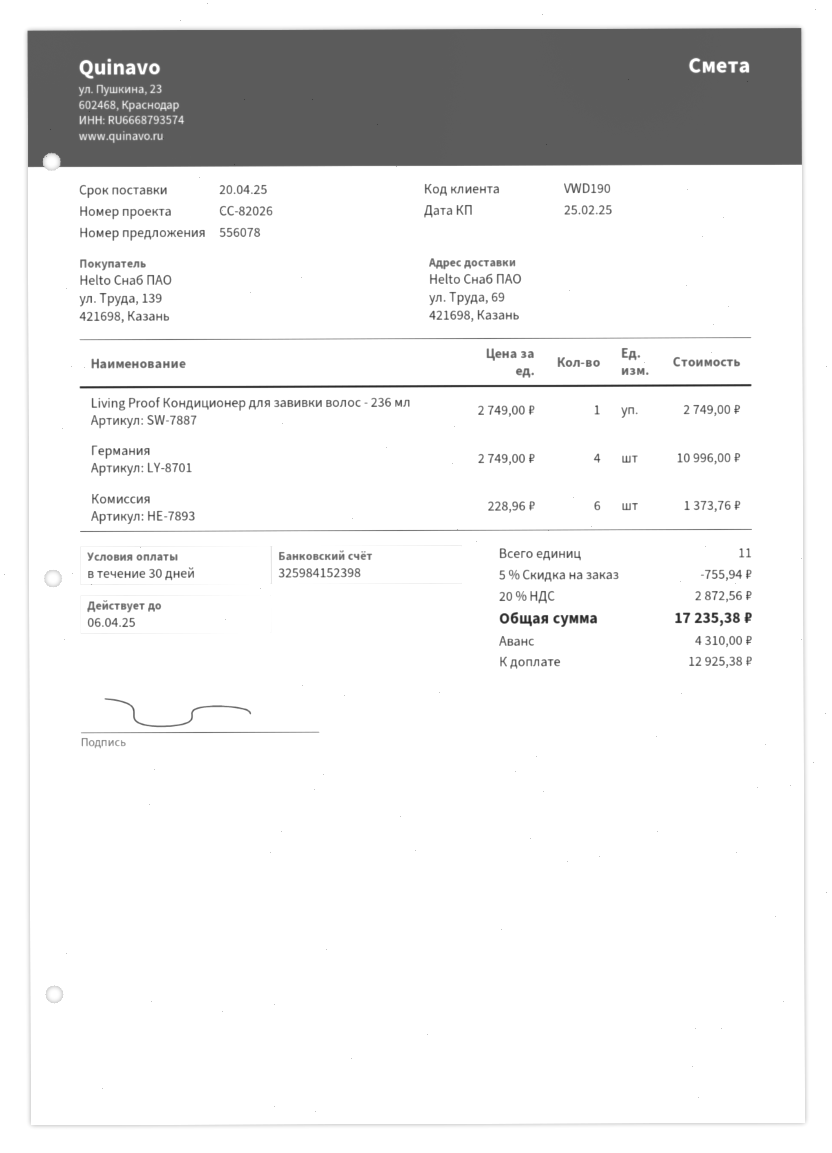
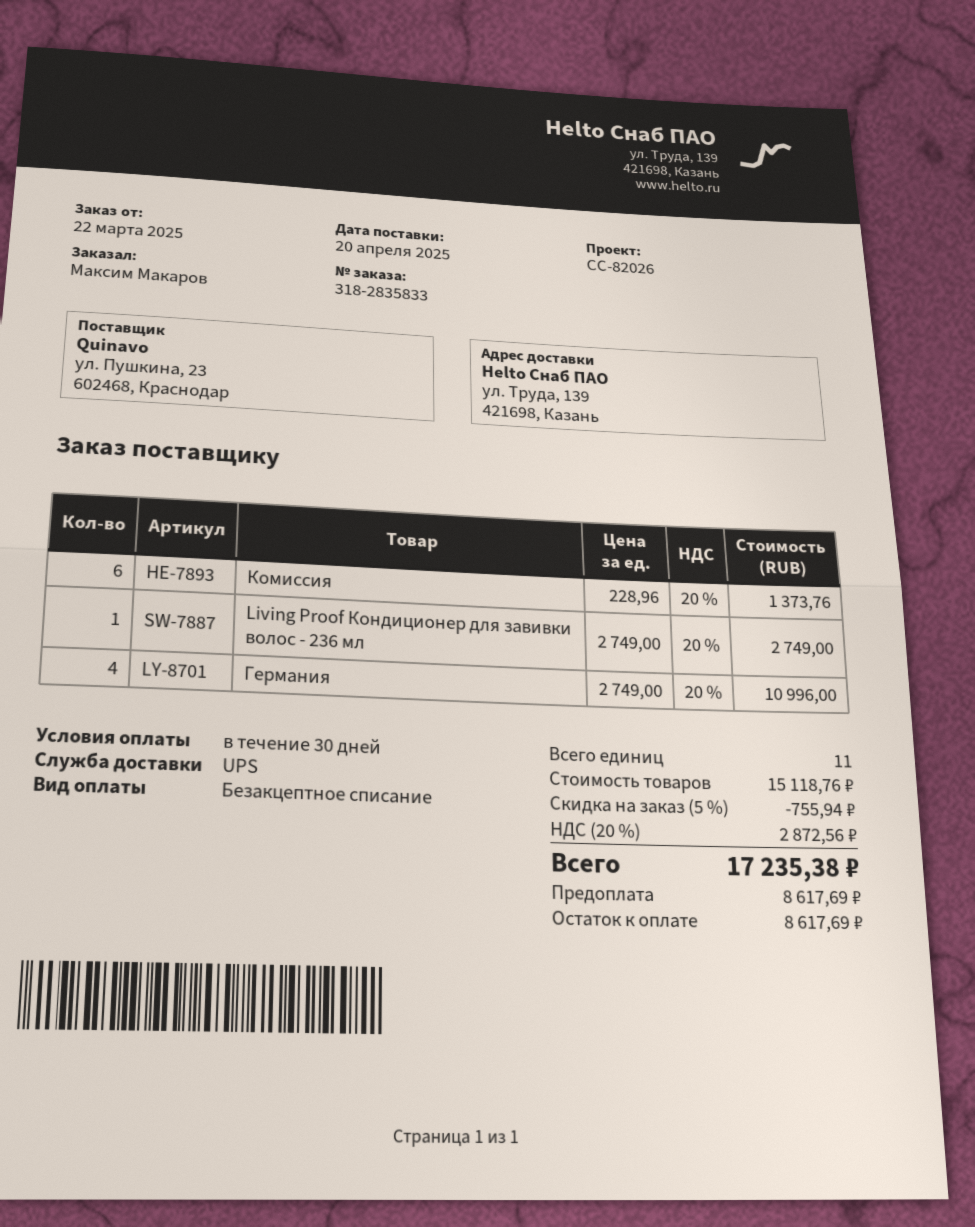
ship to: ул. Труда, 69, 421698, Казань -> ул. Труда, 139, 421698, Казань
deposit: 4310.00 -> 8617.69
balance: 12925.38 -> 8617.69

